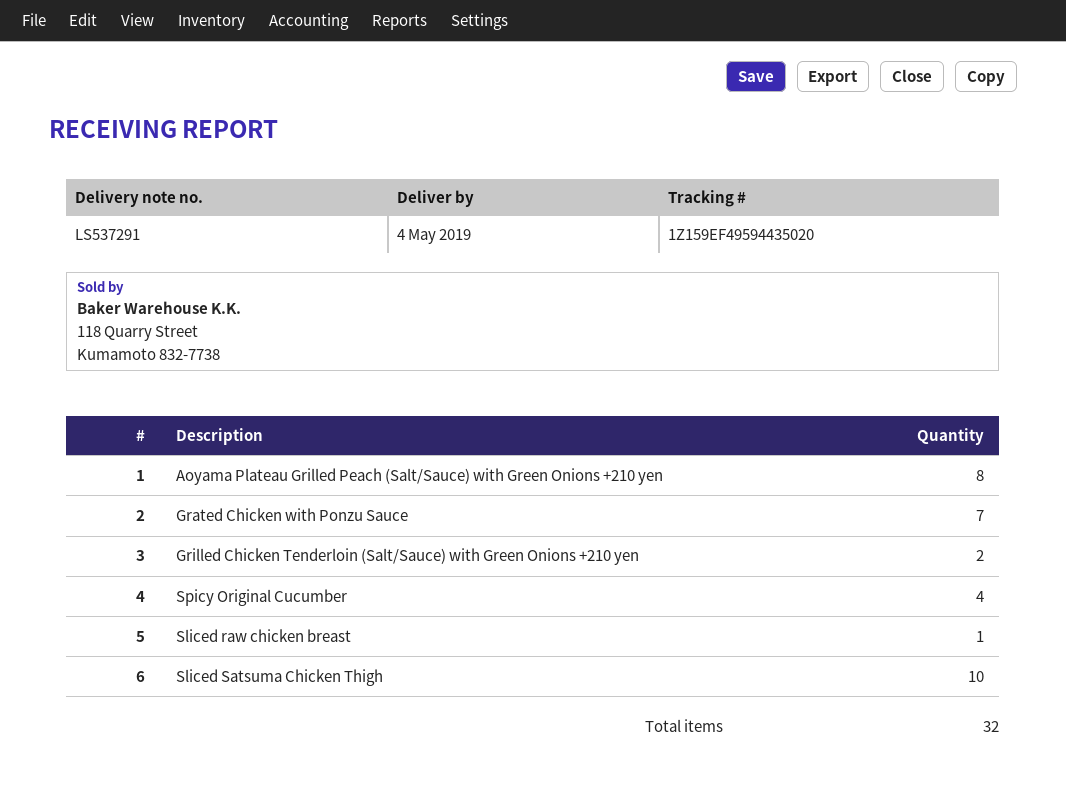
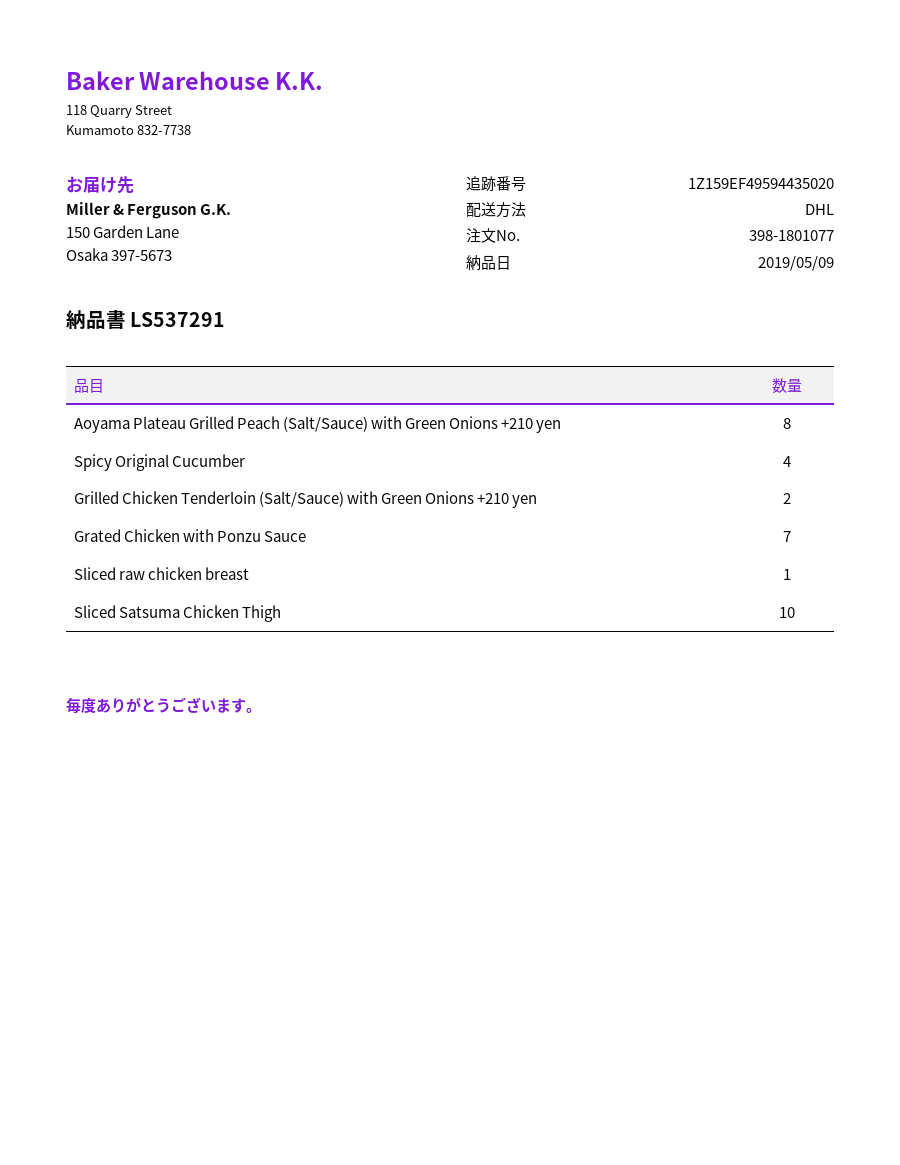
delivery date: 2019-05-04 -> 2019-05-09

